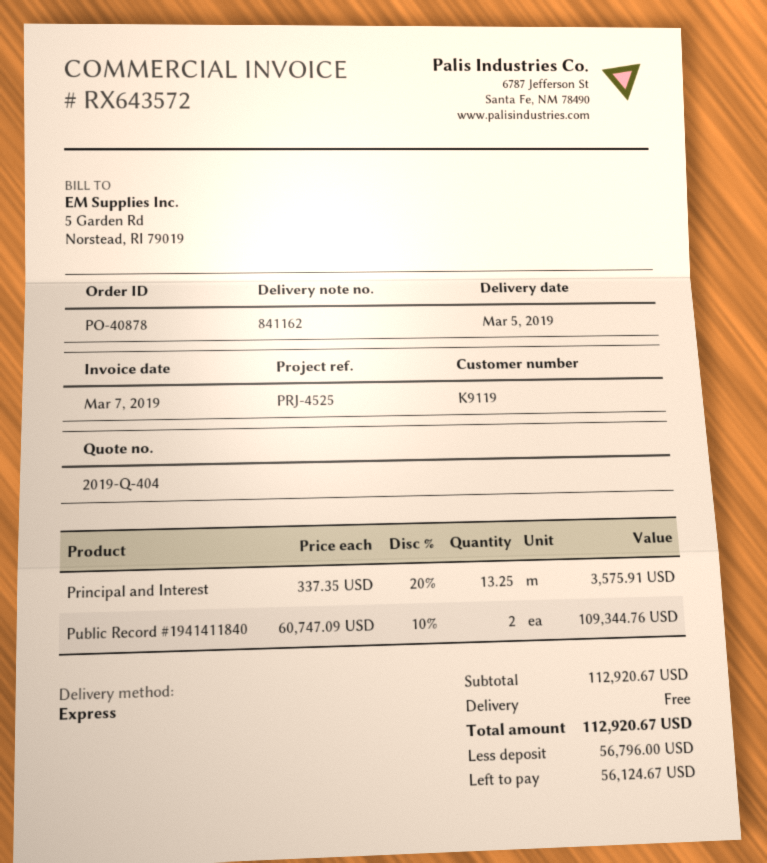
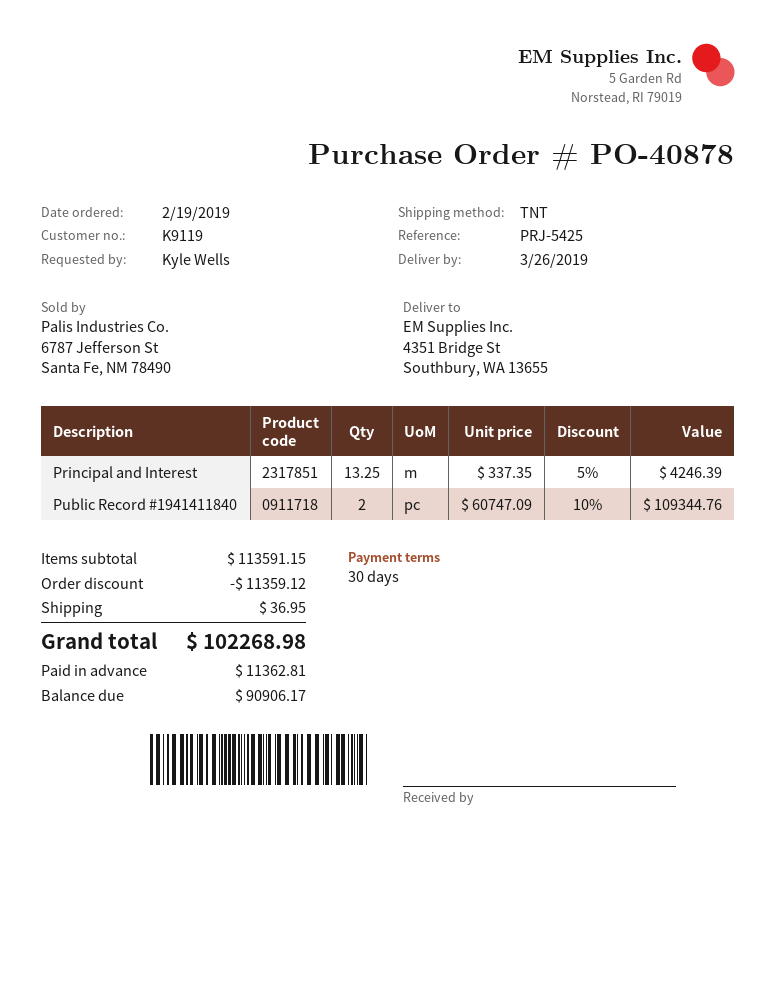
delivery date: 2019-03-05 -> 2019-03-26
reference: PRJ-4525 -> PRJ-5425
shipping method: express -> TNT
Principal and Interest: 13.25 x 337.35 - 20% = 3575.91 -> 13.25 x 337.35 - 5% = 4246.39
subtotal: 112920.67 -> 113591.15
discount: none -> 11359.12
shipping: 0.00 -> 36.95
total: 112920.67 -> 102268.98
deposit: 56796.00 -> 11362.81
balance: 56124.67 -> 90906.17

